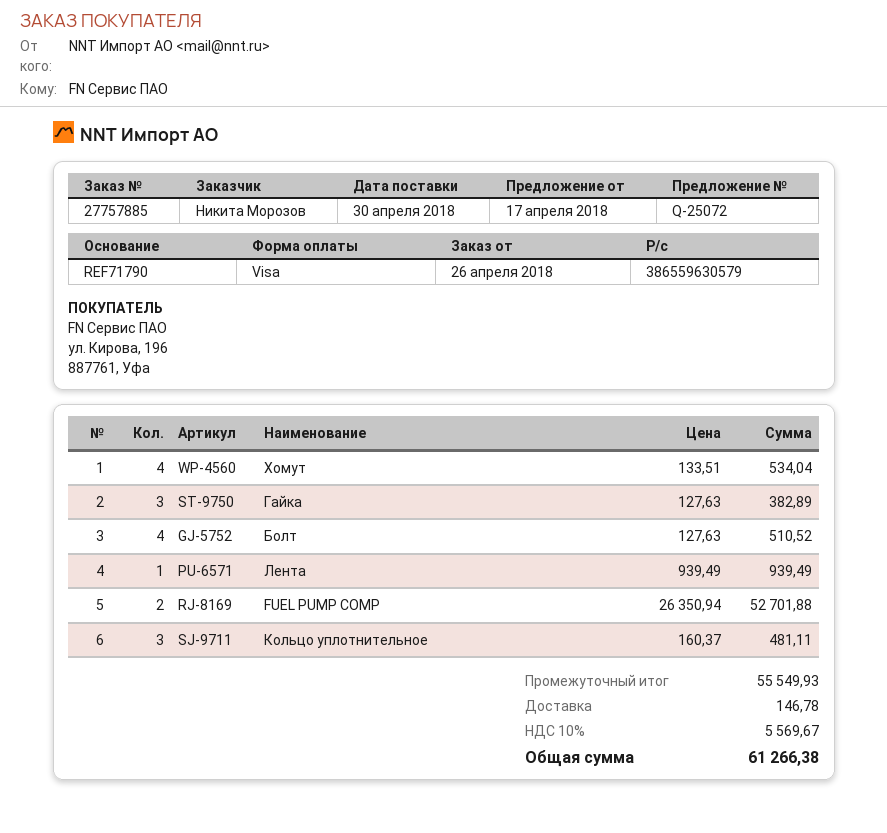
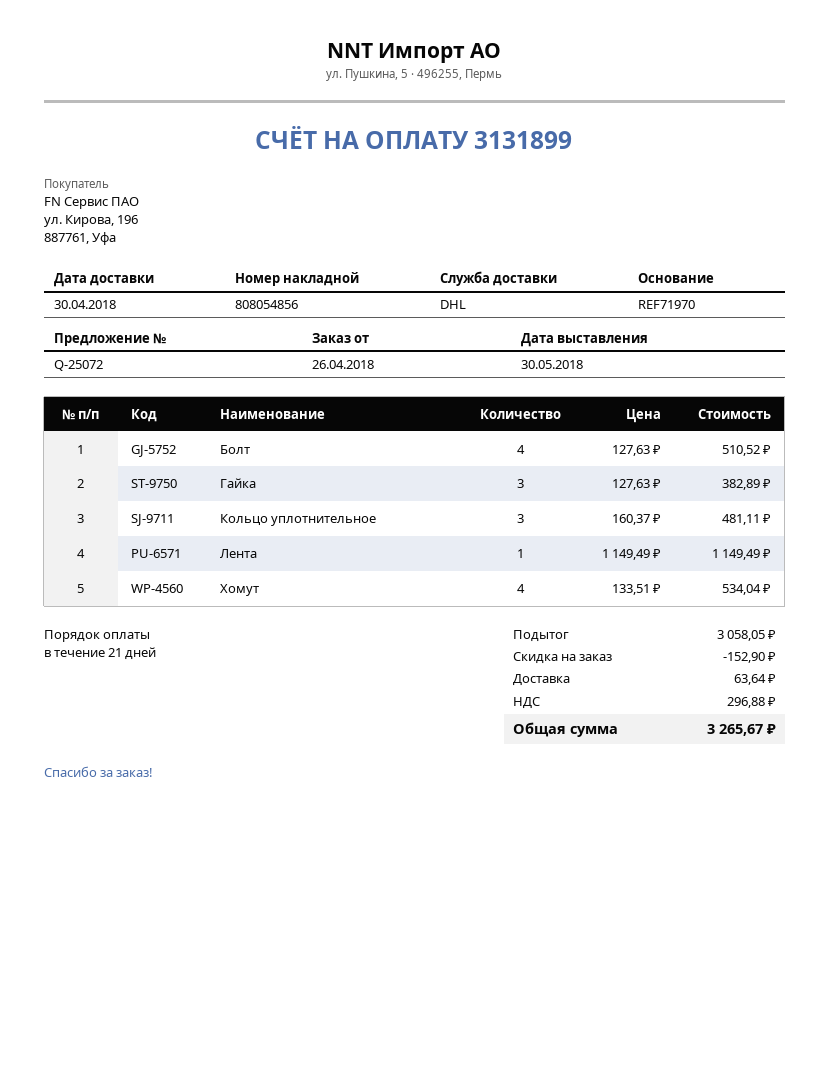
reference: REF71790 -> REF71970
Лента: 1 x 939.49 = 939.49 -> 1 x 1149.49 = 1149.49
FUEL PUMP COMP: 2 x 26350.94 = 52701.88 -> none
subtotal: 55549.93 -> 3058.05
discount: none -> 152.90
shipping: 146.78 -> 63.64
tax: 5569.67 -> 296.88
total: 61266.38 -> 3265.67

